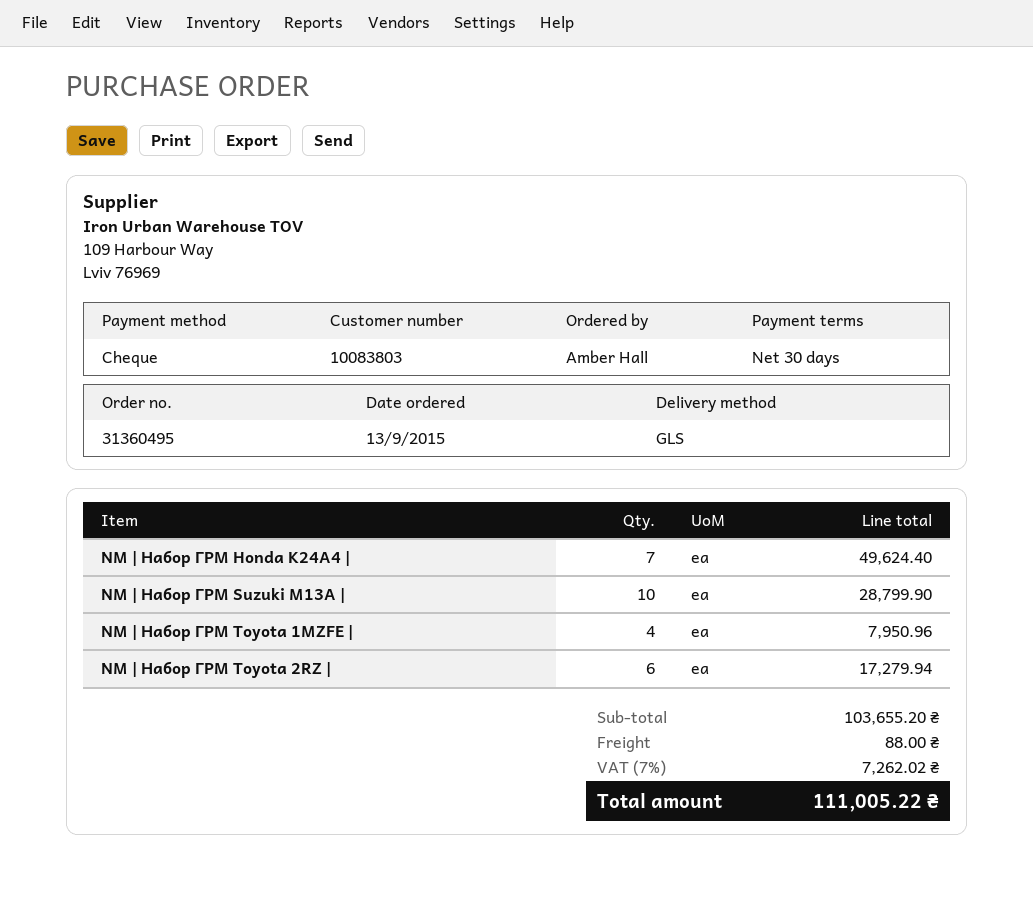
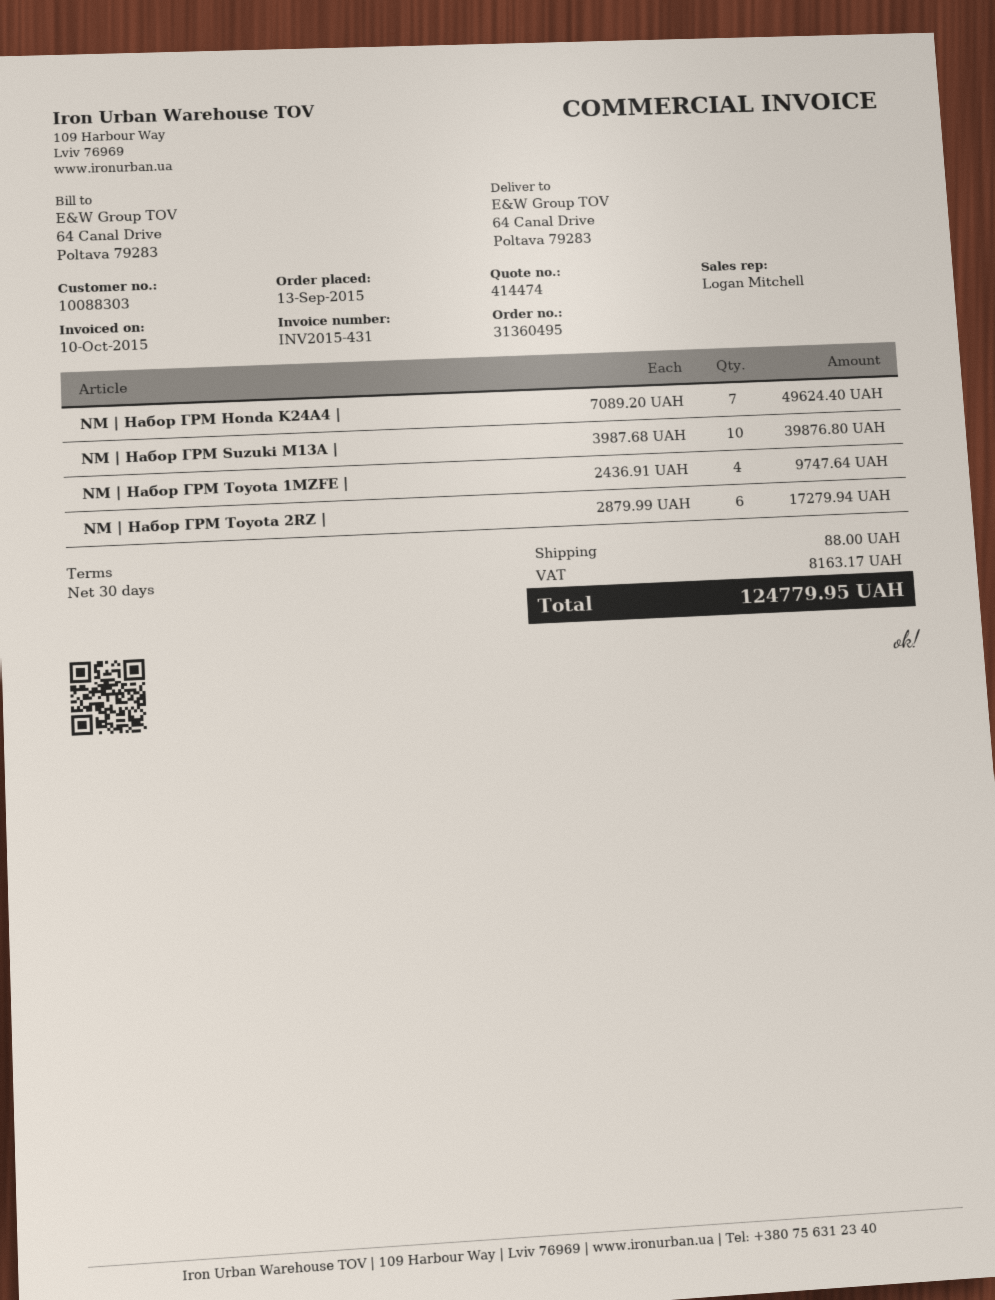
customer number: 10083803 -> 10088303
NM | Набор ГРМ Suzuki M13A |: 10 for 28799.90 -> 10 for 39876.80
NM | Набор ГРМ Toyota 1MZFE |: 4 for 7950.96 -> 4 for 9747.64
tax: 7262.02 -> 8163.17
total: 111005.22 -> 124779.95

